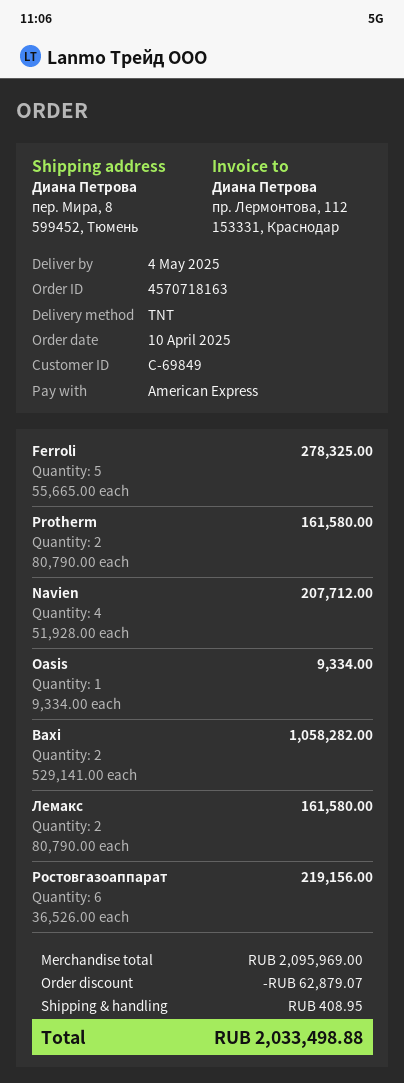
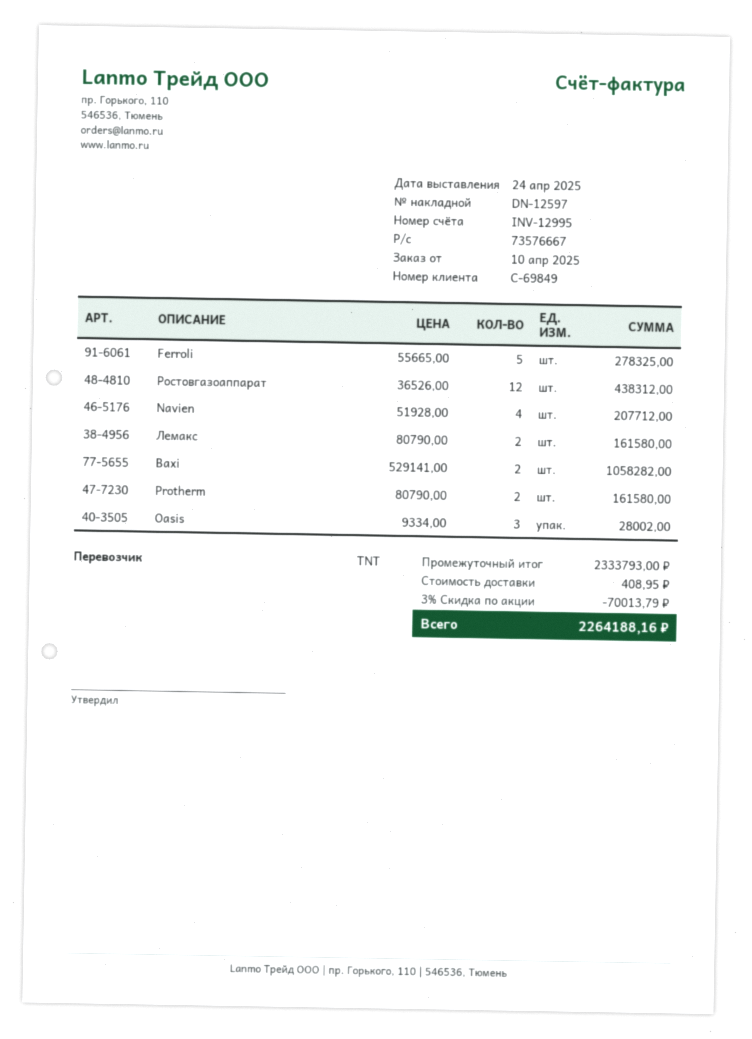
Oasis: 1 x 9334.00 = 9334.00 -> 3 x 9334.00 = 28002.00
Ростовгазоаппарат: 6 x 36526.00 = 219156.00 -> 12 x 36526.00 = 438312.00
subtotal: 2095969.00 -> 2333793.00
discount: 62879.07 -> 70013.79
total: 2033498.88 -> 2264188.16

